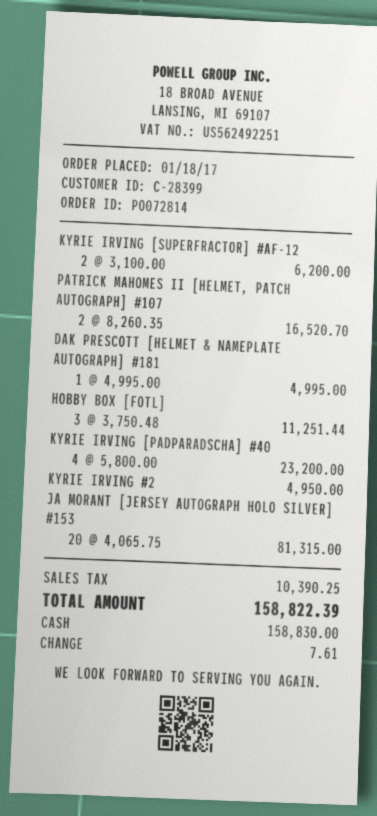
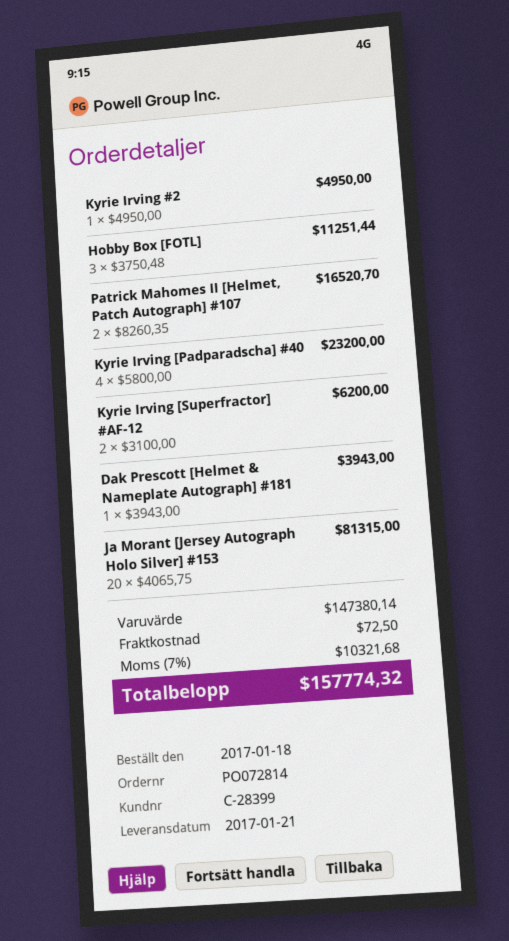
DAK PRESCOTT [HELMET & NAMEPLATE AUTOGRAPH] #181: 1 x 4995.00 = 4995.00 -> 1 x 3943.00 = 3943.00
shipping: none -> 72.50
tax: 10390.25 -> 10321.68
total: 158822.39 -> 157774.32

